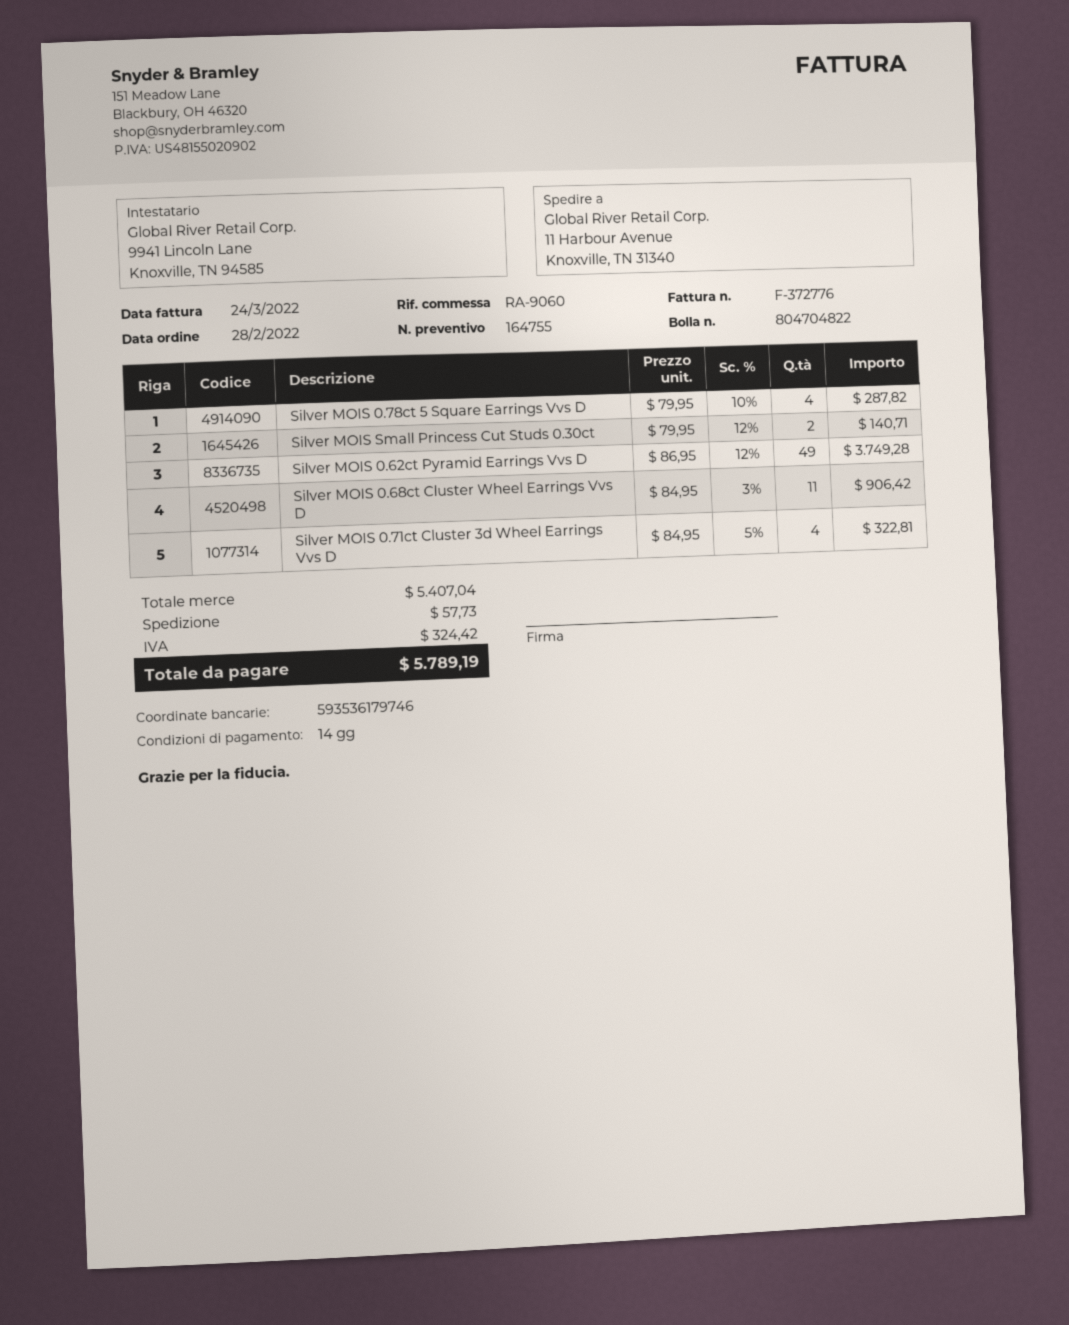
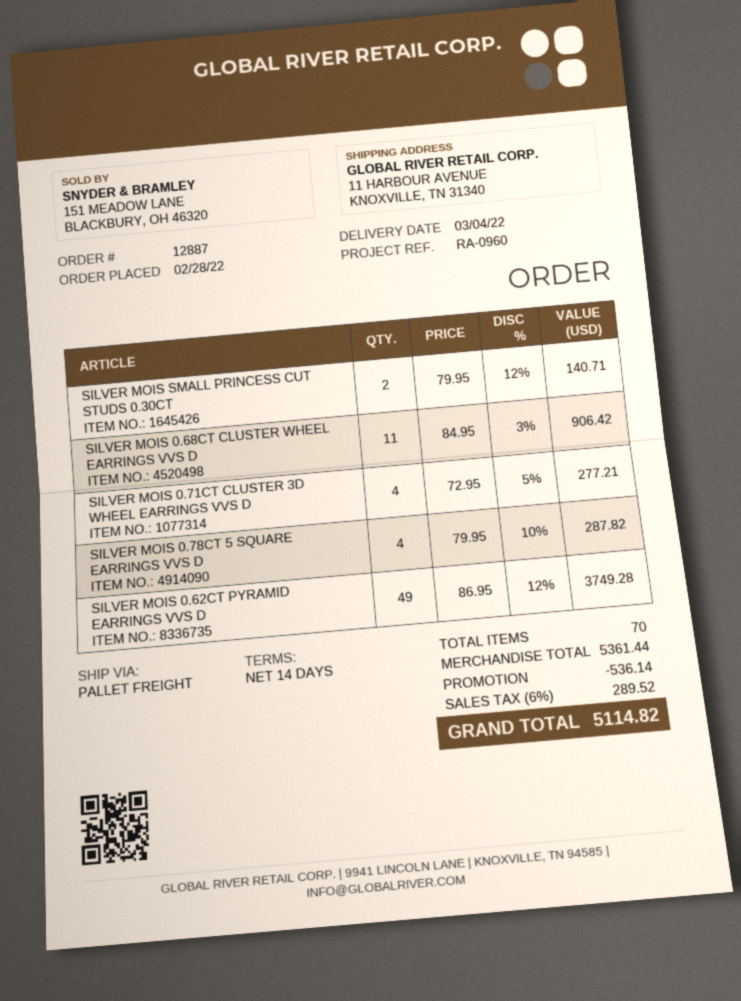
reference: RA-9060 -> RA-0960
Silver MOIS 0.71ct Cluster 3d Wheel Earrings Vvs D: 4 x 84.95 - 5% = 322.81 -> 4 x 72.95 - 5% = 277.21
subtotal: 5407.04 -> 5361.44
discount: none -> 536.14
shipping: 57.73 -> none
tax: 324.42 -> 289.52
total: 5789.19 -> 5114.82

